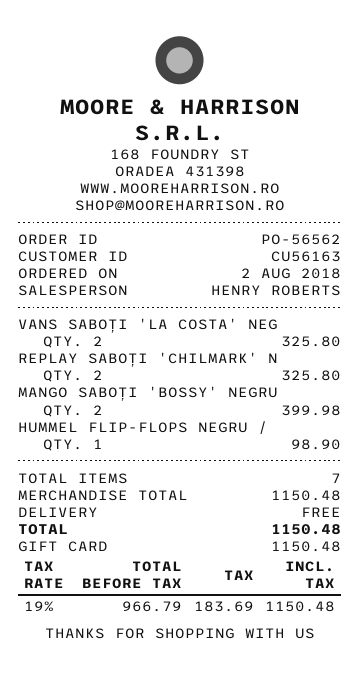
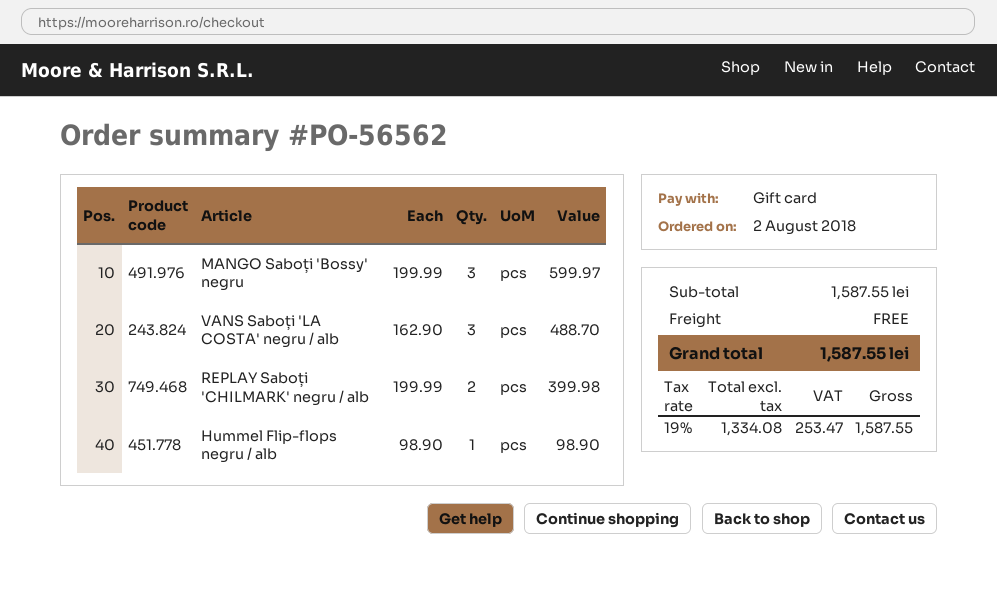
VANS SABOȚI 'LA COSTA' NEG: 2 for 325.80 -> 3 for 488.70
REPLAY SABOȚI 'CHILMARK' N: 2 for 325.80 -> 2 for 399.98
MANGO SABOȚI 'BOSSY' NEGRU: 2 for 399.98 -> 3 for 599.97
subtotal: 1150.48 -> 1587.55
net: 966.79 -> 1334.08
tax: 19% = 183.69 -> 19% = 253.47
total: 1150.48 -> 1587.55

